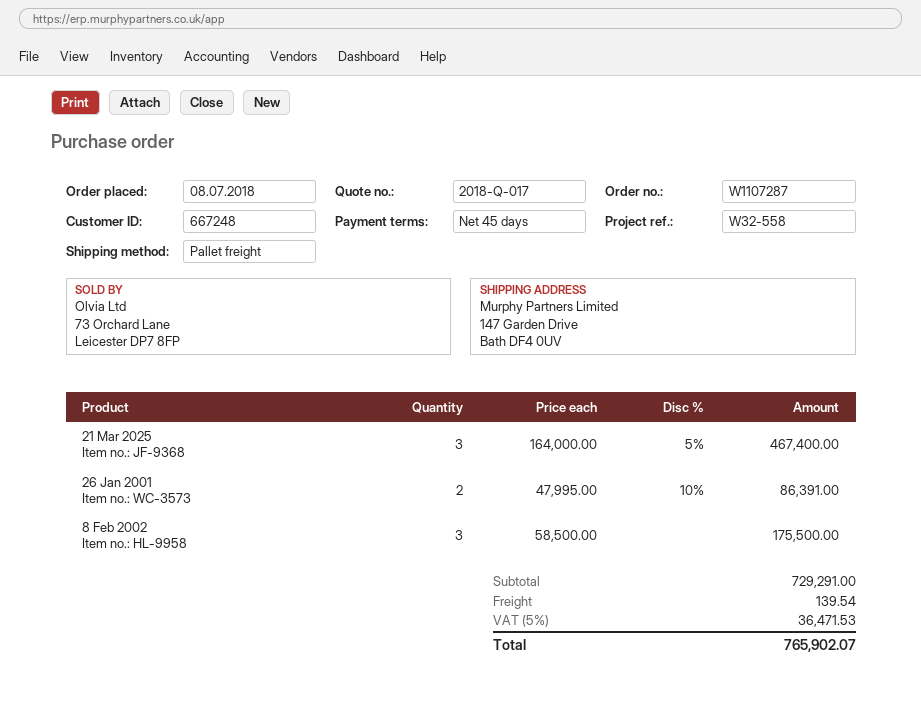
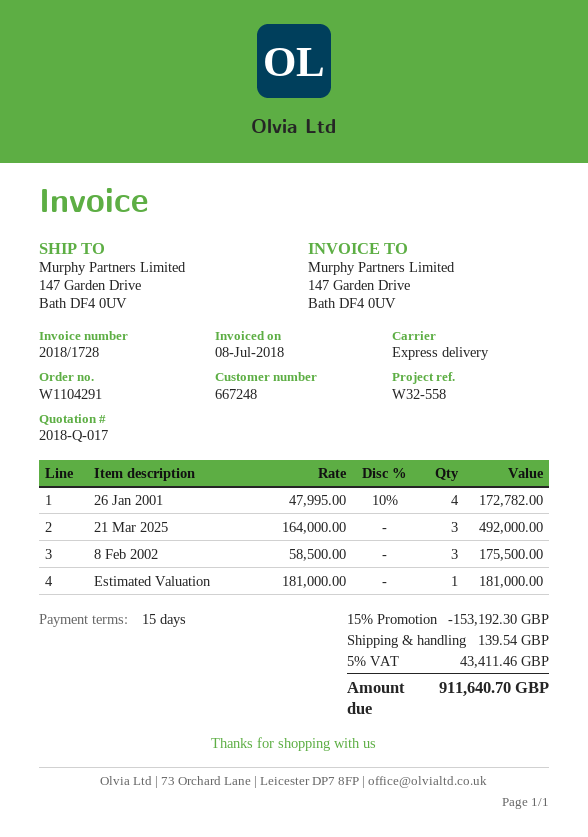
order number: W1107287 -> W1104291
payment terms: 45 days -> 15 days
shipping method: pallet freight -> express
21 Mar 2025: 3 x 164000.00 - 5% = 467400.00 -> 3 x 164000.00 = 492000.00
26 Jan 2001: 2 x 47995.00 - 10% = 86391.00 -> 4 x 47995.00 - 10% = 172782.00
Estimated Valuation: none -> 1 x 181000.00 = 181000.00
discount: none -> 15% = 153192.30
tax: 5% = 36471.53 -> 5% = 43411.46
total: 765902.07 -> 911640.70

